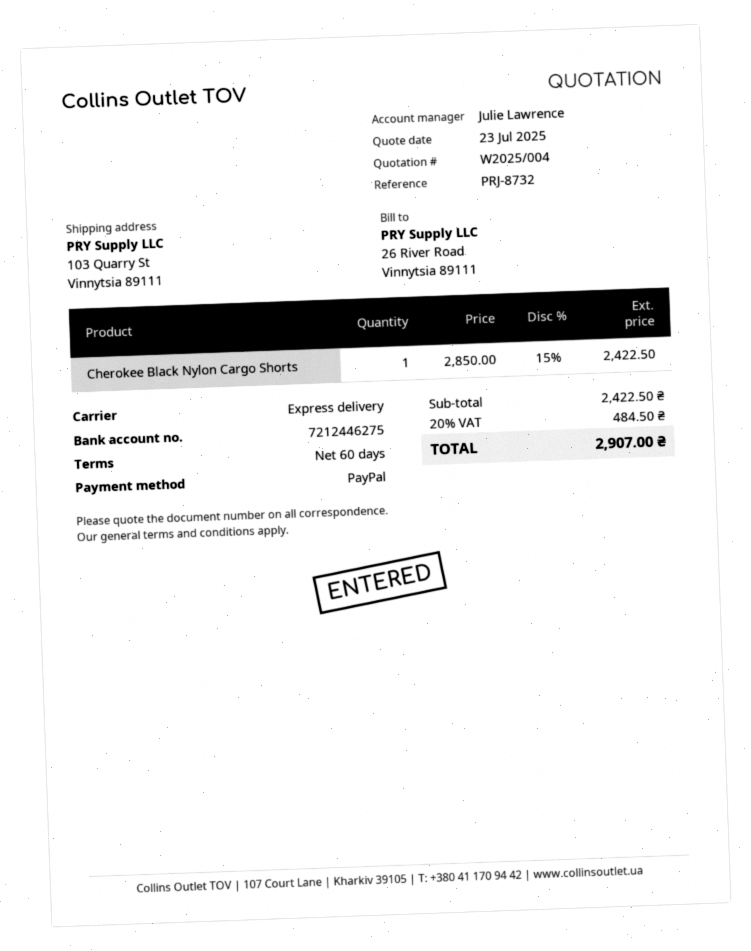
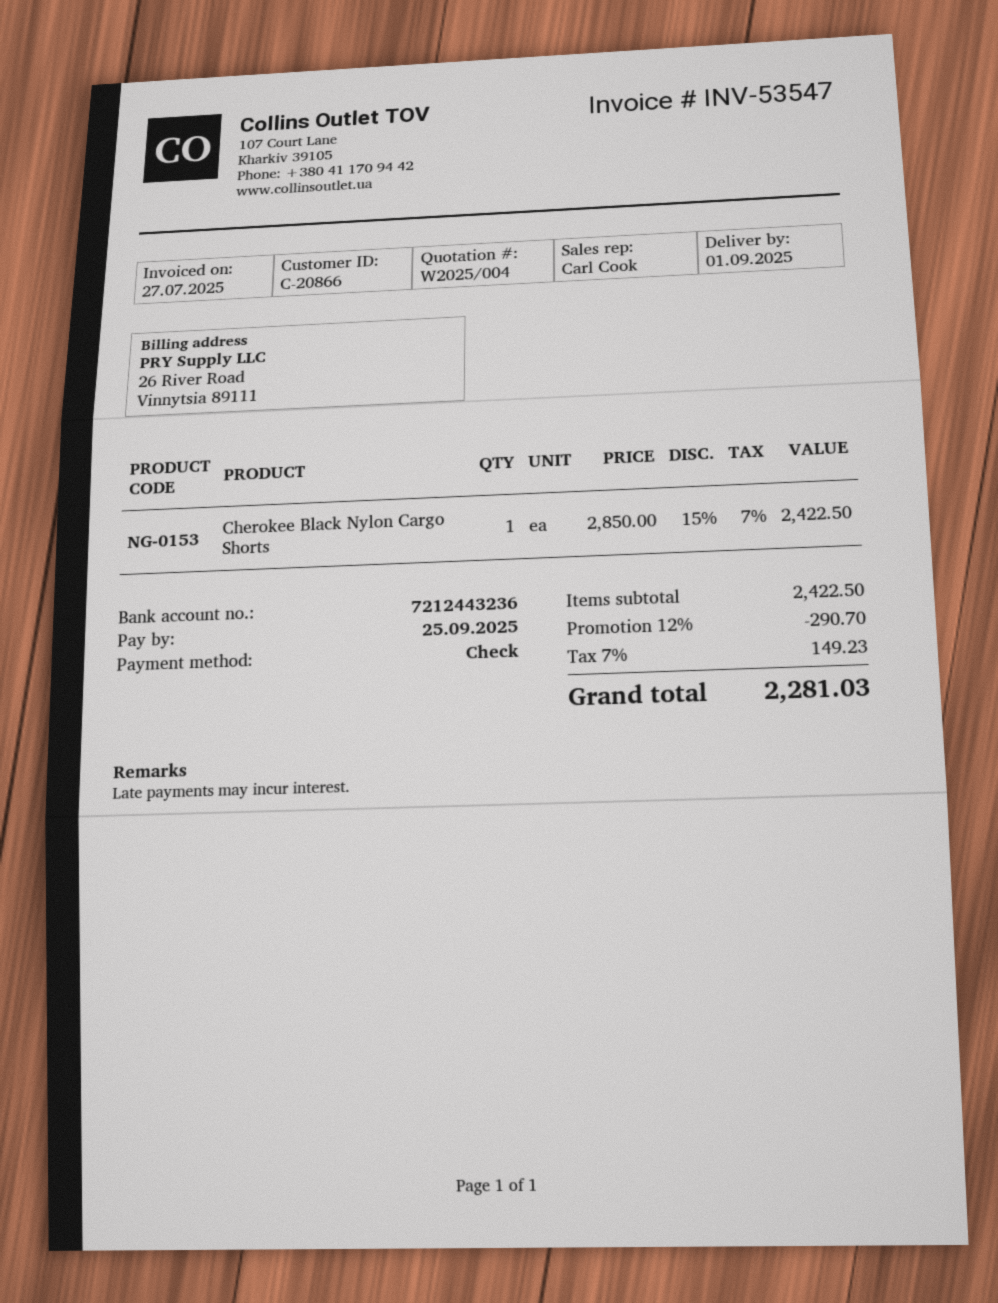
sales rep: Julie Lawrence -> Carl Cook
payment method: PayPal -> cheque
bank account: 7212446275 -> 7212443236
discount: none -> 12% = 290.70
tax: 20% = 484.50 -> 7% = 149.23
total: 2907.00 -> 2281.03

